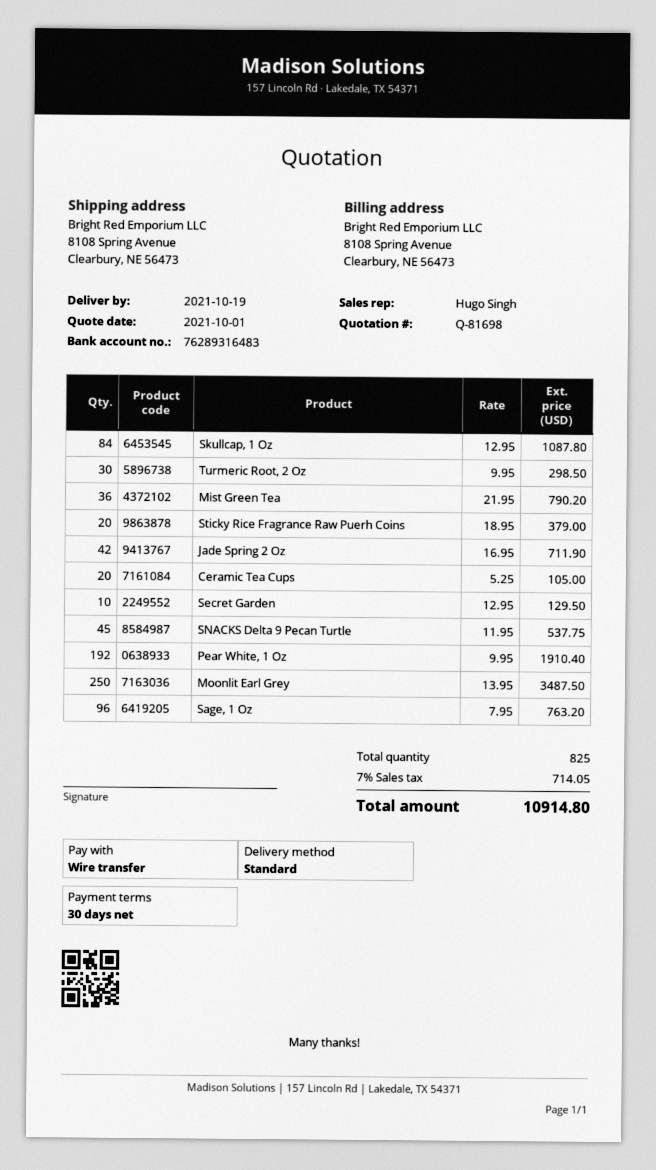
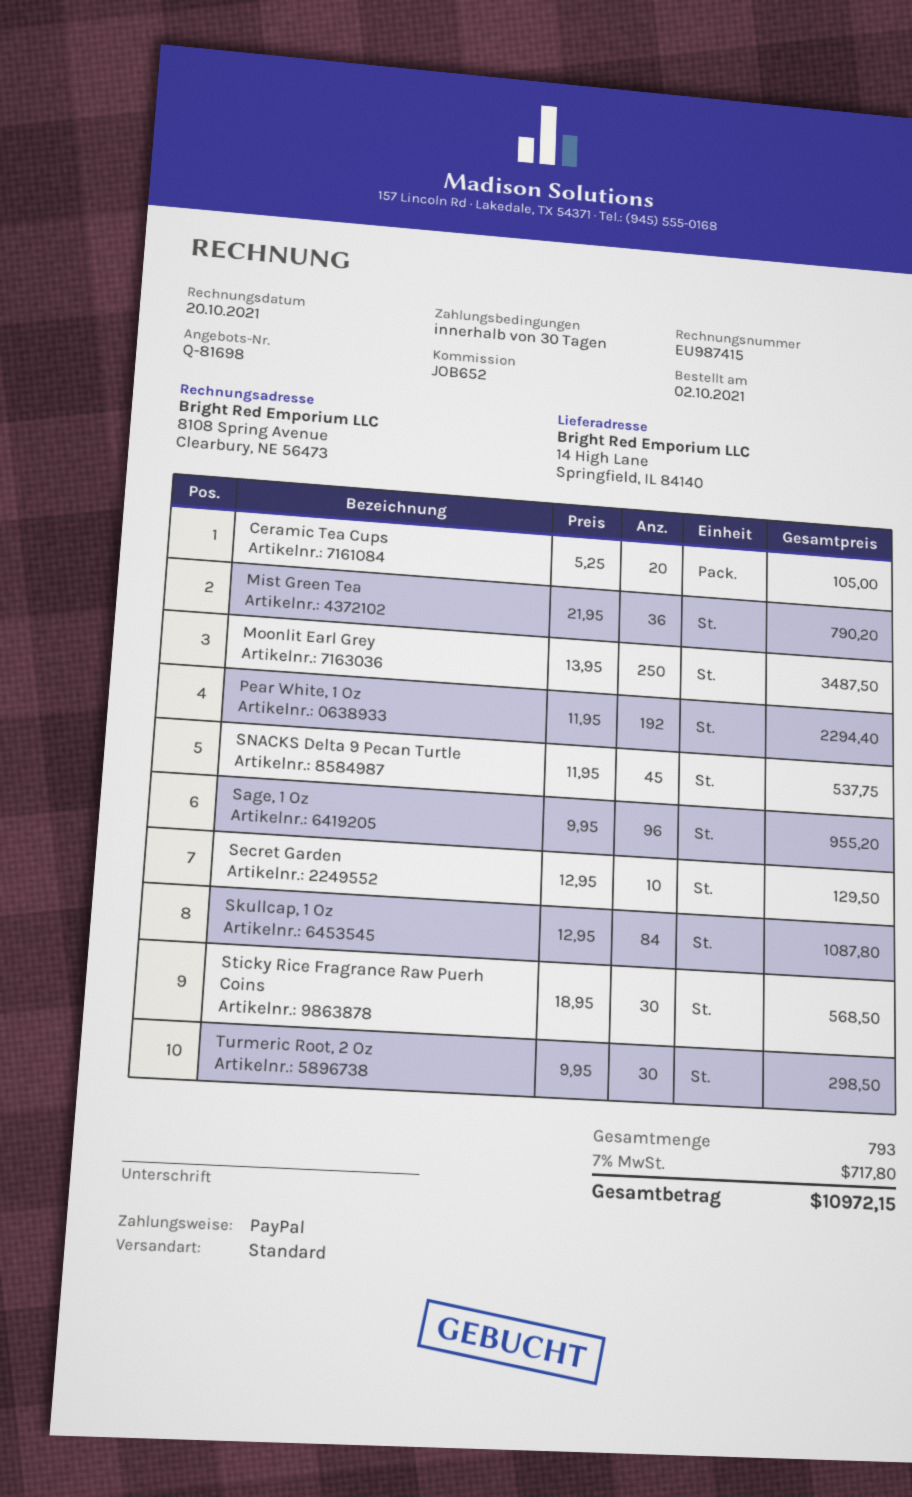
payment method: bank transfer -> PayPal
ship to: 8108 Spring Avenue, Clearbury, NE 56473 -> 14 High Lane, Springfield, IL 84140
Sticky Rice Fragrance Raw Puerh Coins: 20 x 18.95 = 379.00 -> 30 x 18.95 = 568.50
Jade Spring 2 Oz: 42 x 16.95 = 711.90 -> none
Pear White, 1 Oz: 192 x 9.95 = 1910.40 -> 192 x 11.95 = 2294.40
Sage, 1 Oz: 96 x 7.95 = 763.20 -> 96 x 9.95 = 955.20
total quantity: 825 -> 793
tax: 7% = 714.05 -> 7% = 717.80
total: 10914.80 -> 10972.15

